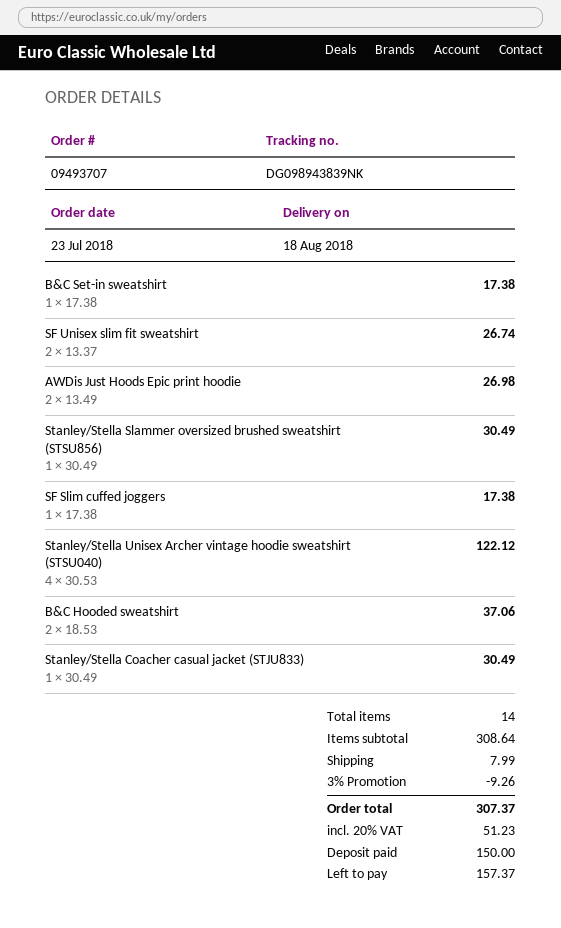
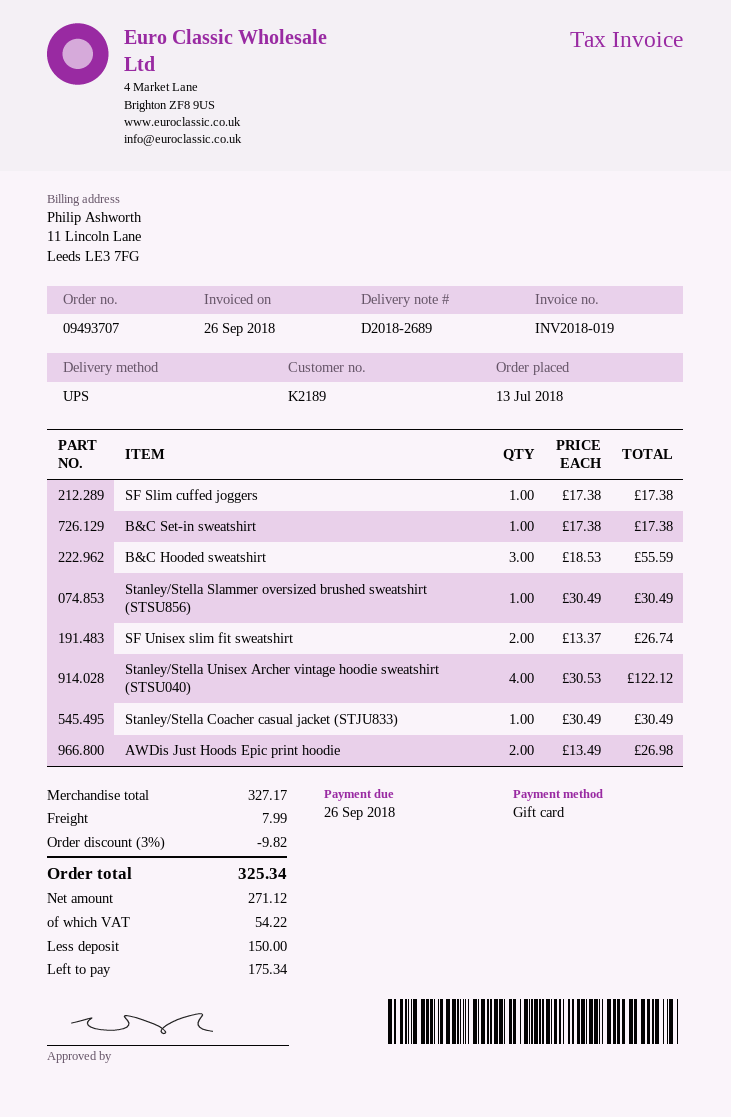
order date: 2018-07-23 -> 2018-07-13
B&C Hooded sweatshirt: 2 x 18.53 = 37.06 -> 3 x 18.53 = 55.59
subtotal: 308.64 -> 327.17
discount: 3% = 9.26 -> 3% = 9.82
tax: 51.23 -> 54.22
total: 307.37 -> 325.34
balance: 157.37 -> 175.34

